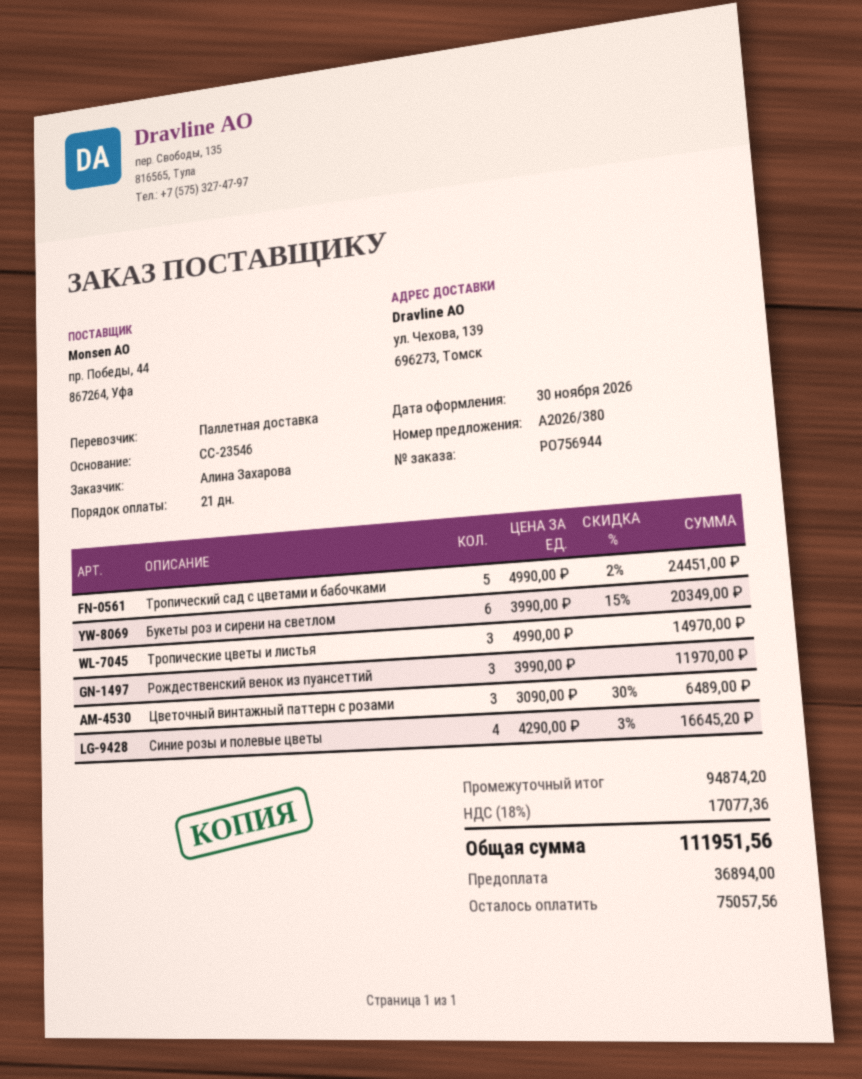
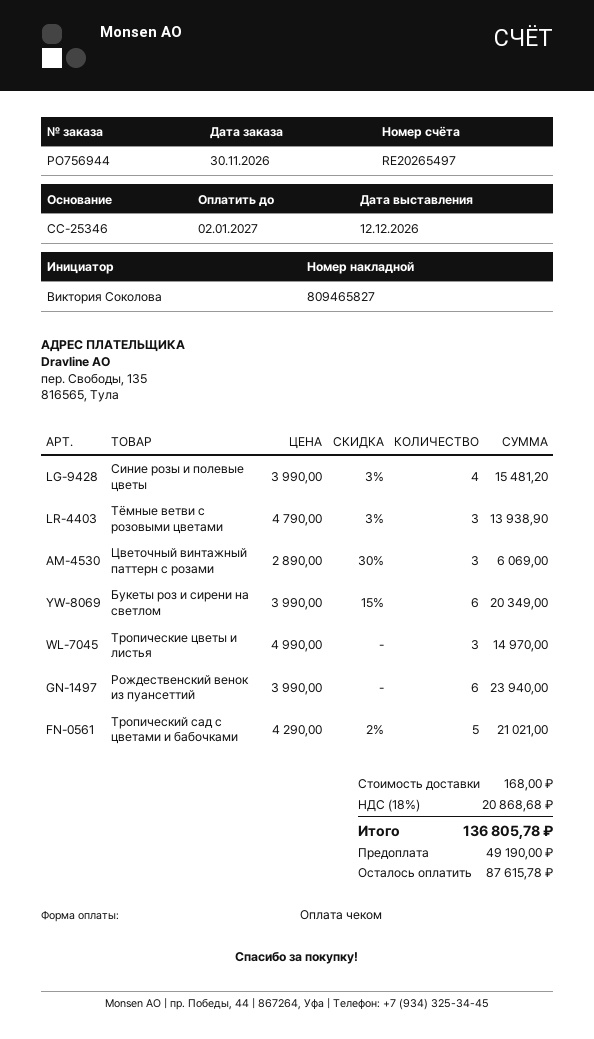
reference: CC-23546 -> CC-25346
ordered by: Алина Захарова -> Виктория Соколова
Тропический сад с цветами и бабочками: 5 x 4990.00 - 2% = 24451.00 -> 5 x 4290.00 - 2% = 21021.00
Рождественский венок из пуансеттий: 3 x 3990.00 = 11970.00 -> 6 x 3990.00 = 23940.00
Цветочный винтажный паттерн с розами: 3 x 3090.00 - 30% = 6489.00 -> 3 x 2890.00 - 30% = 6069.00
Синие розы и полевые цветы: 4 x 4290.00 - 3% = 16645.20 -> 4 x 3990.00 - 3% = 15481.20
Тёмные ветви с розовыми цветами: none -> 3 x 4790.00 - 3% = 13938.90
shipping: none -> 168.00
tax: 18% = 17077.36 -> 18% = 20868.68
total: 111951.56 -> 136805.78
deposit: 36894.00 -> 49190.00
balance: 75057.56 -> 87615.78

